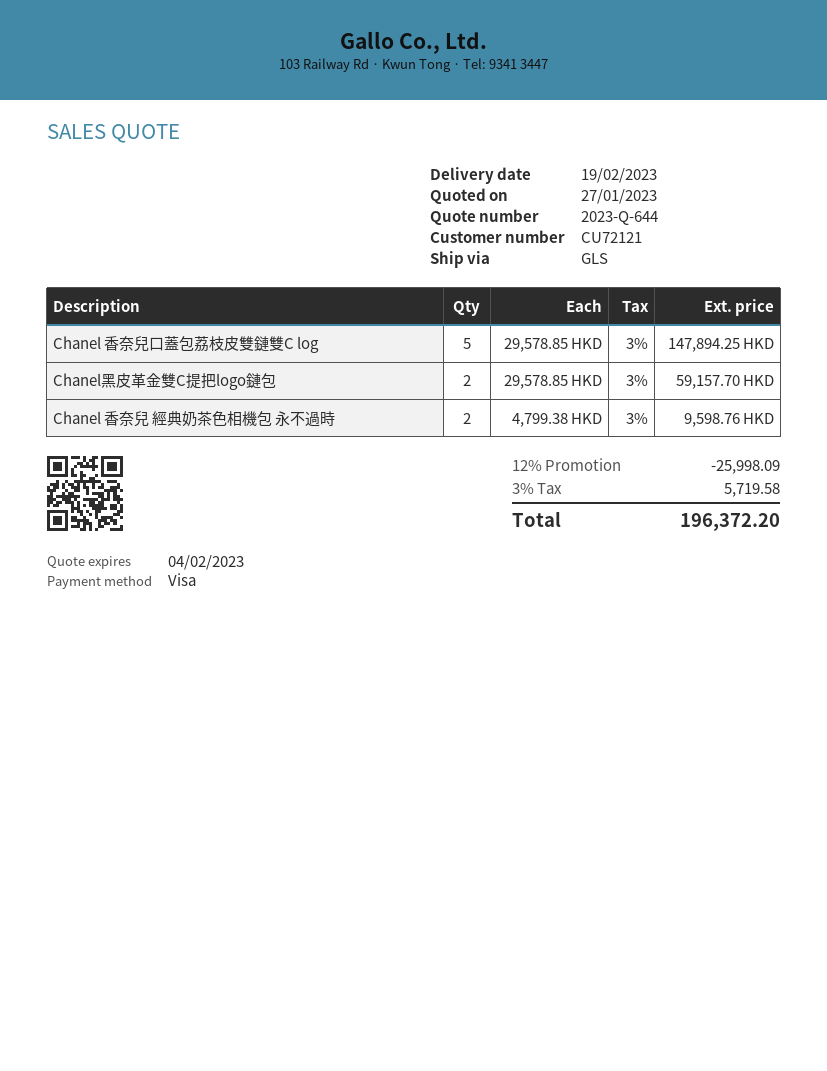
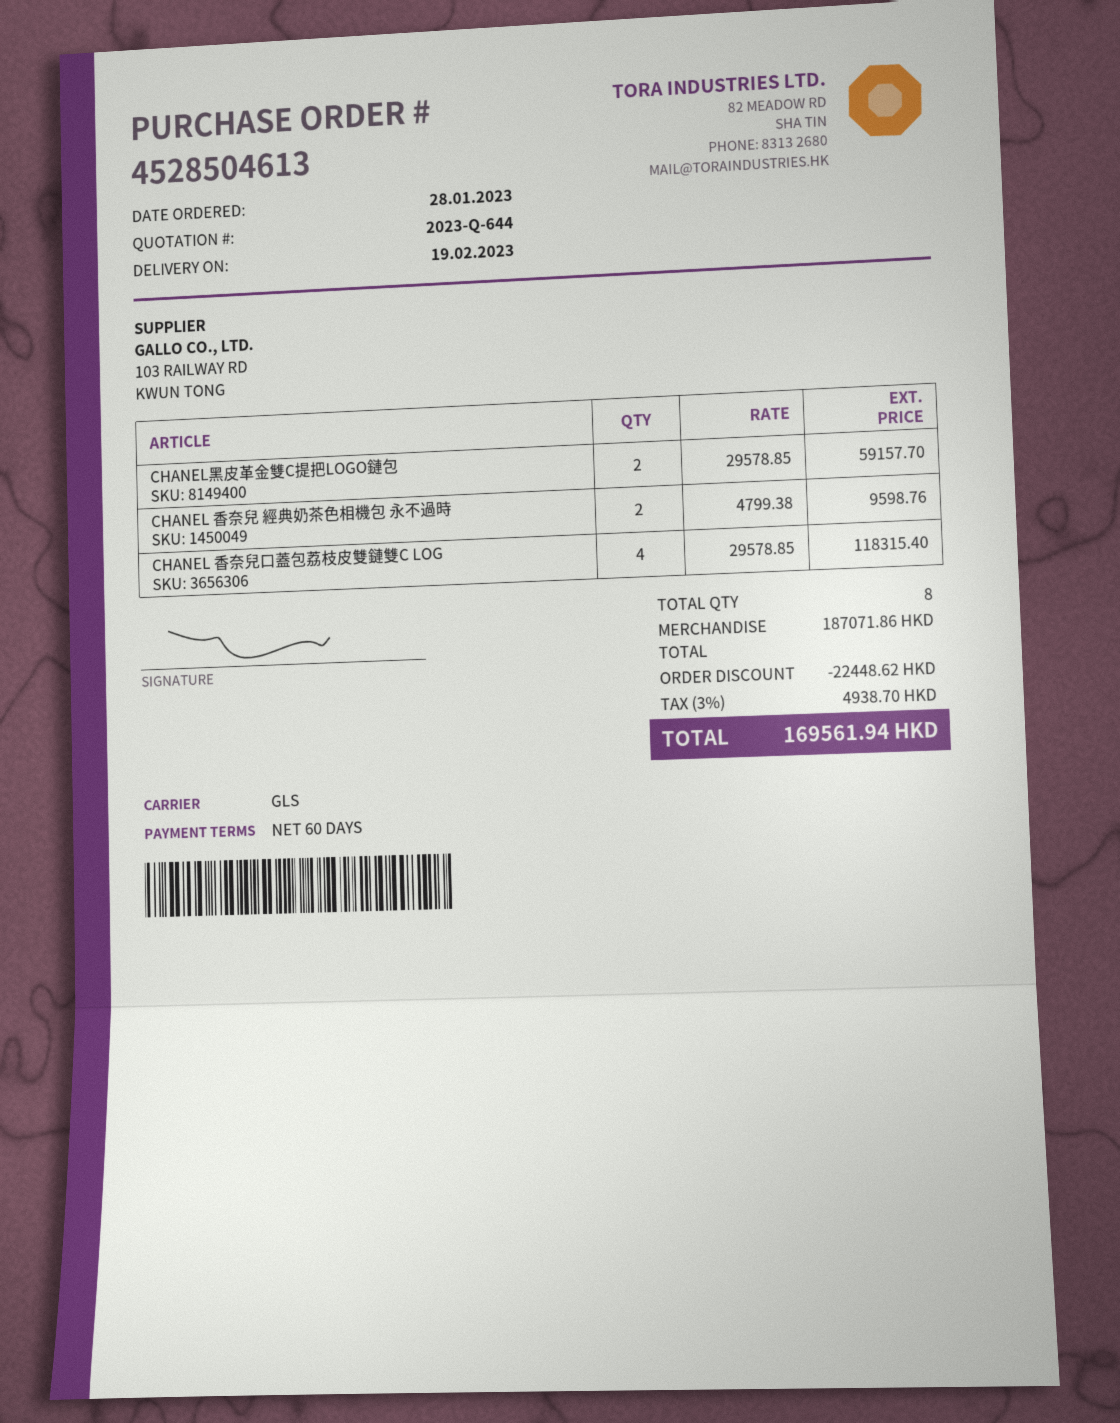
Chanel 香奈兒口蓋包荔枝皮雙鏈雙C log: 5 x 29578.85 = 147894.25 -> 4 x 29578.85 = 118315.40
discount: 25998.09 -> 22448.62
tax: 3% = 5719.58 -> 3% = 4938.70
total: 196372.20 -> 169561.94

